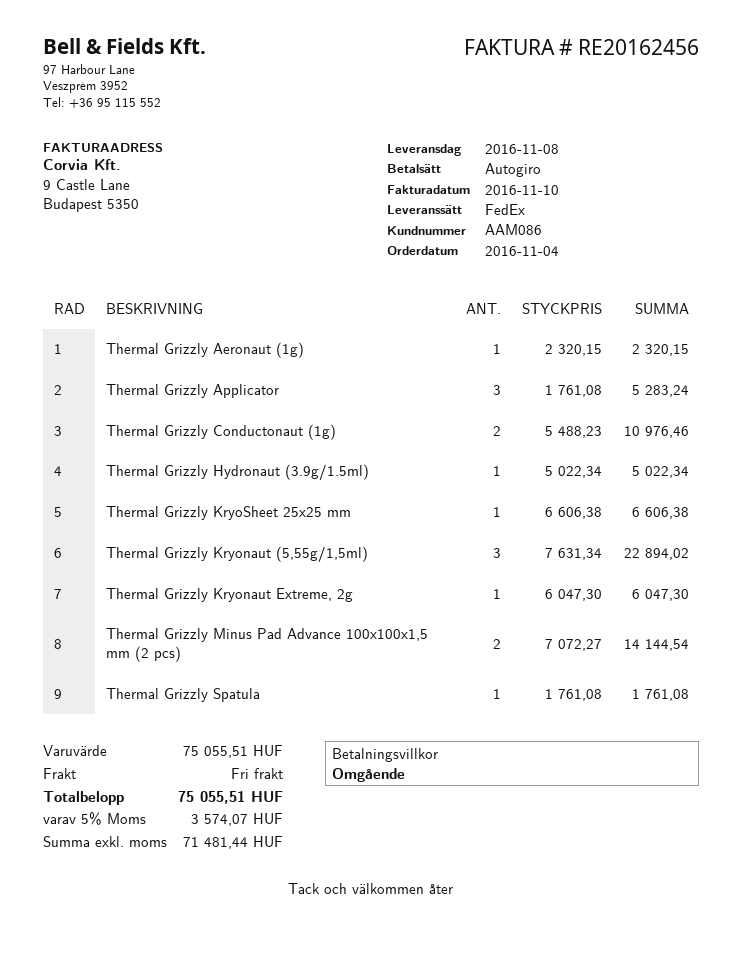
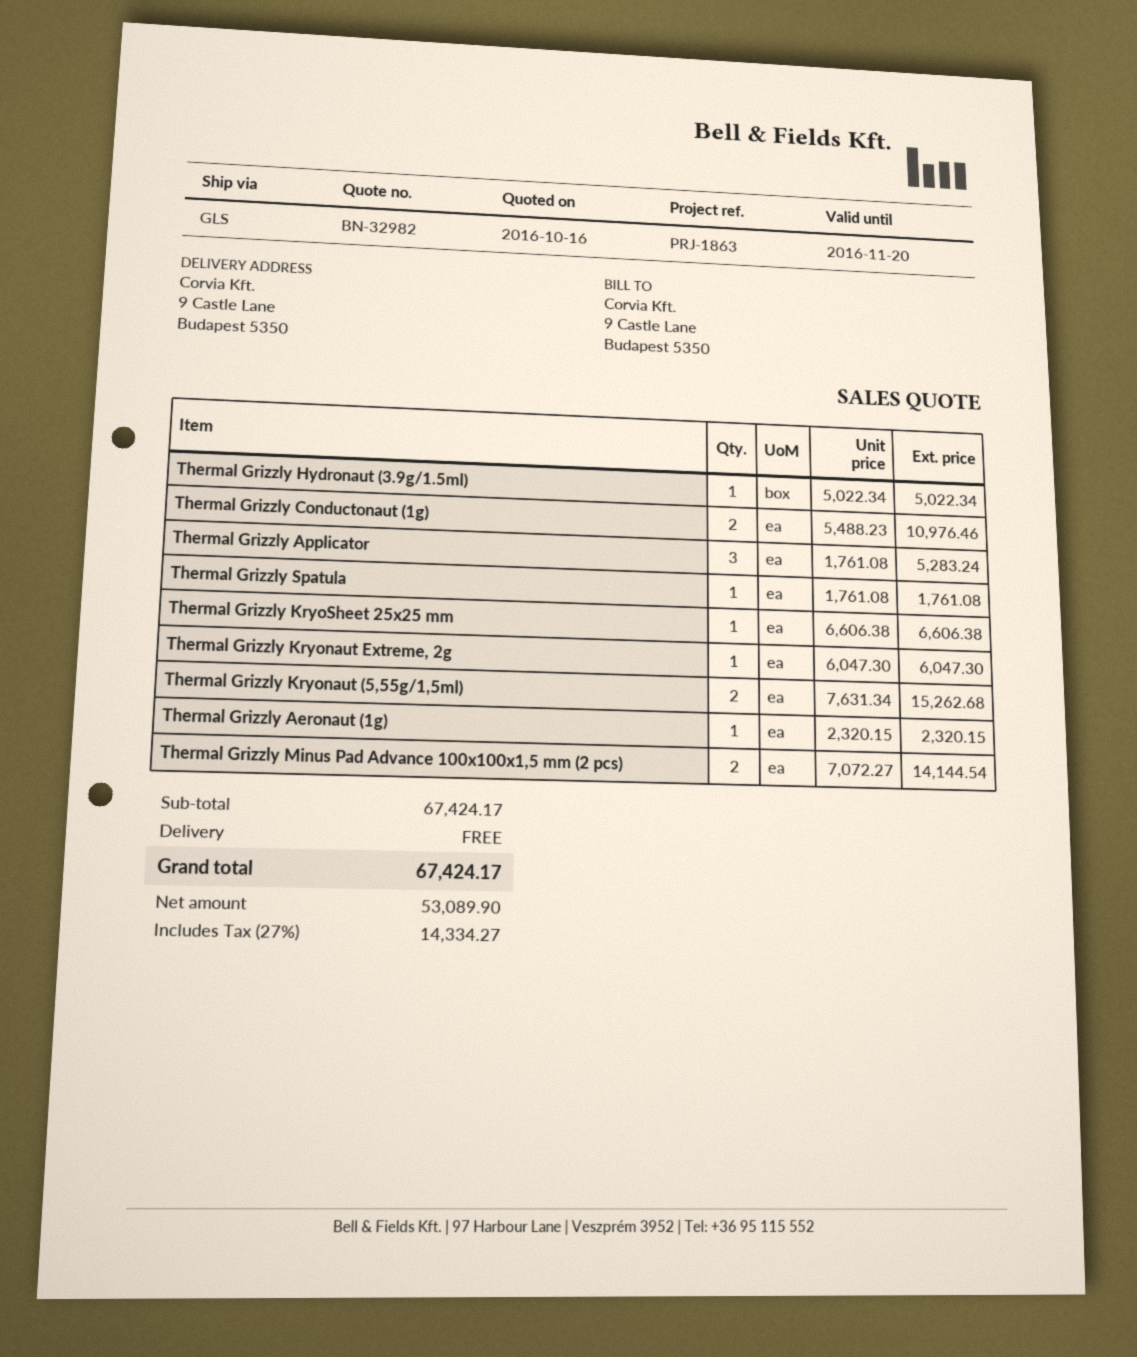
shipping method: FedEx -> GLS
Thermal Grizzly Kryonaut (5,55g/1,5ml): 3 x 7631.34 = 22894.02 -> 2 x 7631.34 = 15262.68
subtotal: 75055.51 -> 67424.17
net: 71481.44 -> 53089.90
tax: 5% = 3574.07 -> 27% = 14334.27
total: 75055.51 -> 67424.17

